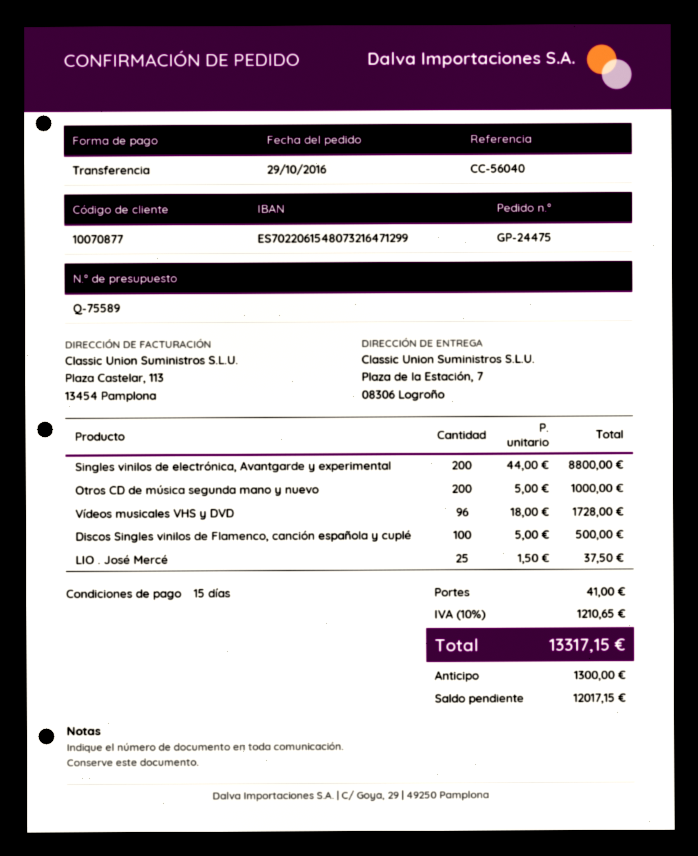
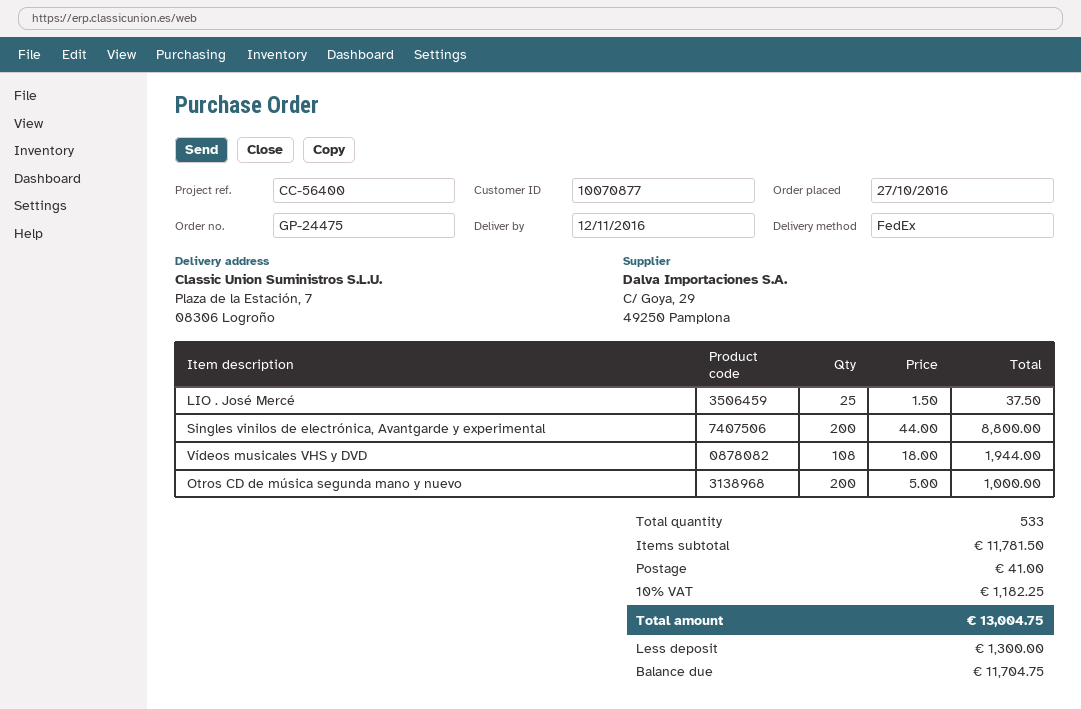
order date: 2016-10-29 -> 2016-10-27
reference: CC-56040 -> CC-56400
Vídeos musicales VHS y DVD: 96 x 18.00 = 1728.00 -> 108 x 18.00 = 1944.00
Discos Singles vinilos de Flamenco, canción española y cuplé: 100 x 5.00 = 500.00 -> none
tax: 10% = 1210.65 -> 10% = 1182.25
total: 13317.15 -> 13004.75
balance: 12017.15 -> 11704.75

